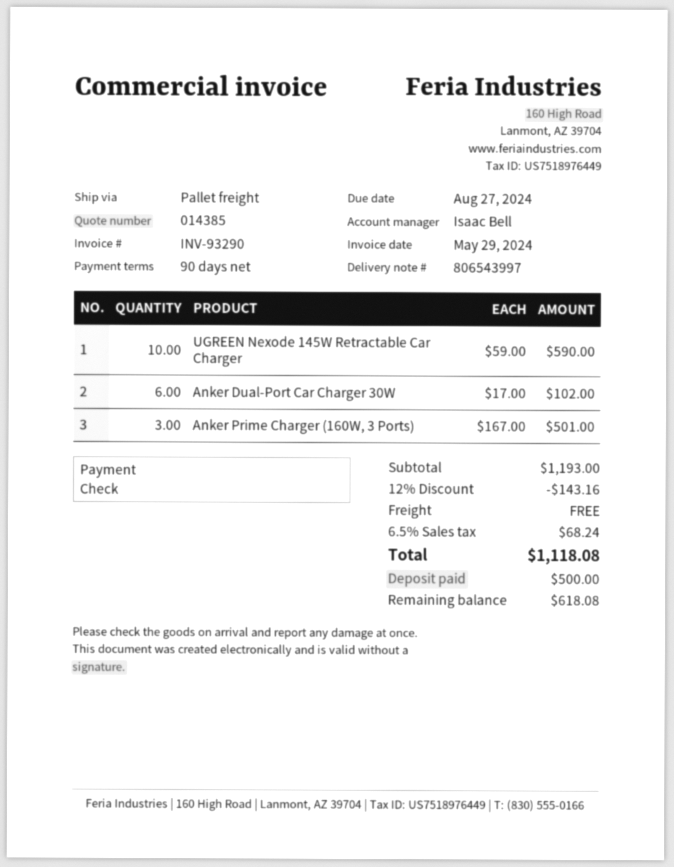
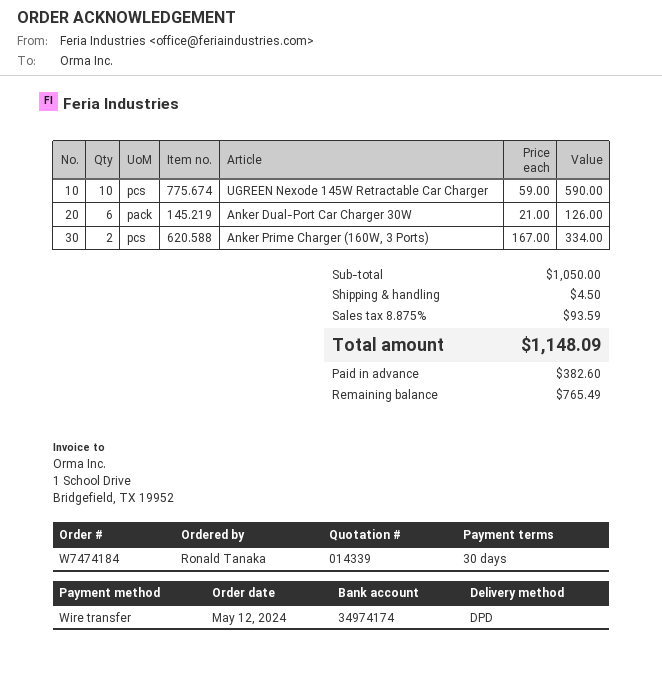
quote number: 014385 -> 014339
payment terms: 90 days -> 30 days
payment method: cheque -> bank transfer
shipping method: pallet freight -> DPD
Anker Dual-Port Car Charger 30W: 6 x 17.00 = 102.00 -> 6 x 21.00 = 126.00
Anker Prime Charger (160W, 3 Ports): 3 x 167.00 = 501.00 -> 2 x 167.00 = 334.00
subtotal: 1193.00 -> 1050.00
discount: 12% = 143.16 -> none
shipping: 0.00 -> 4.50
tax: 6.5% = 68.24 -> 8.875% = 93.59
total: 1118.08 -> 1148.09
deposit: 500.00 -> 382.60
balance: 618.08 -> 765.49

